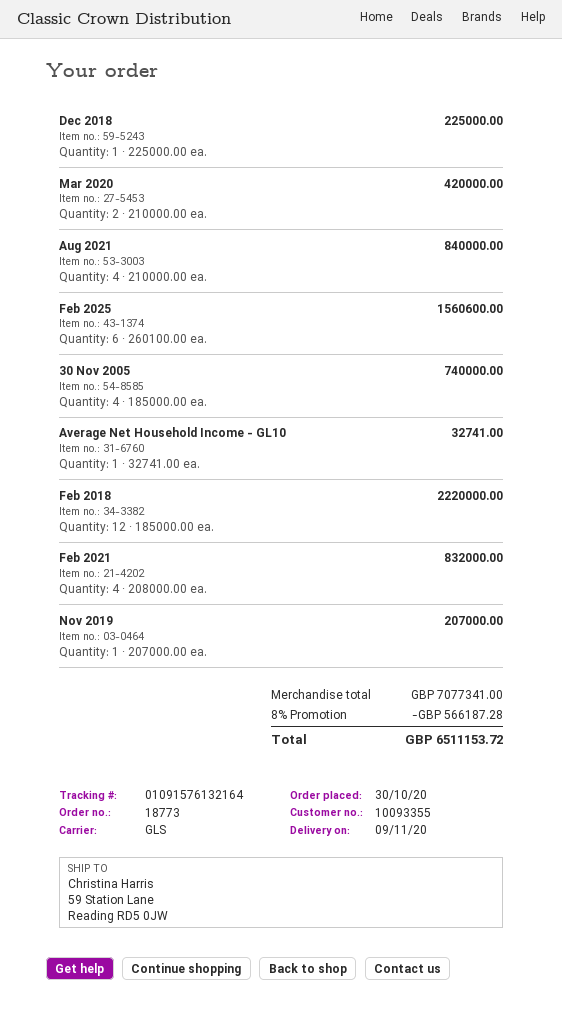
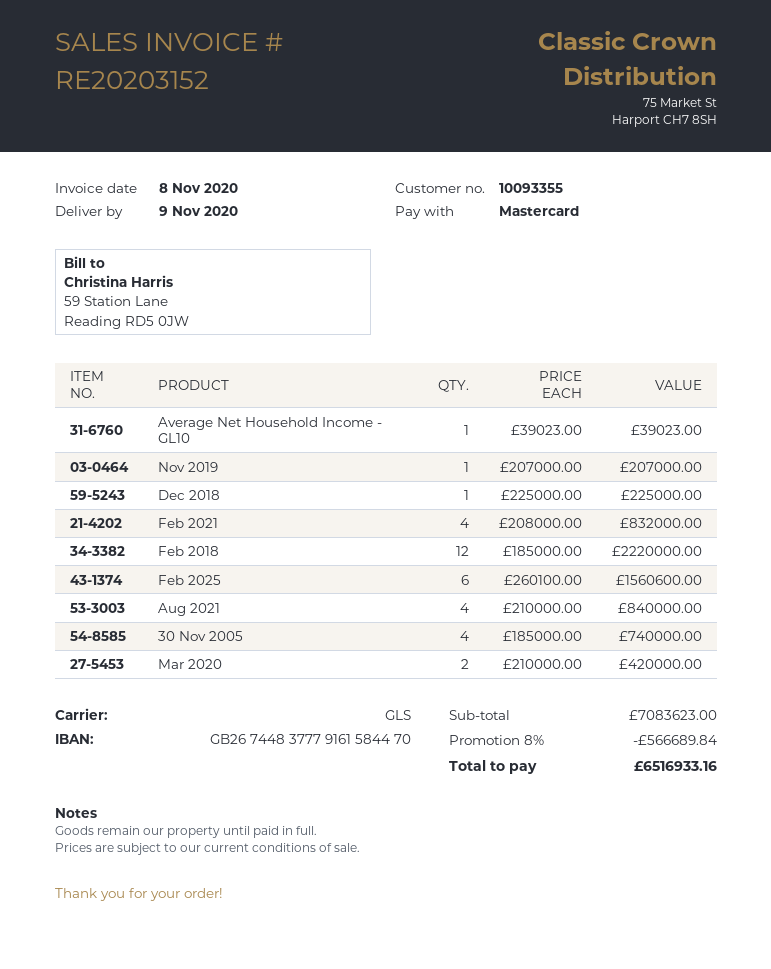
Average Net Household Income - GL10: 1 x 32741.00 = 32741.00 -> 1 x 39023.00 = 39023.00
subtotal: 7077341.00 -> 7083623.00
discount: 8% = 566187.28 -> 8% = 566689.84
total: 6511153.72 -> 6516933.16

